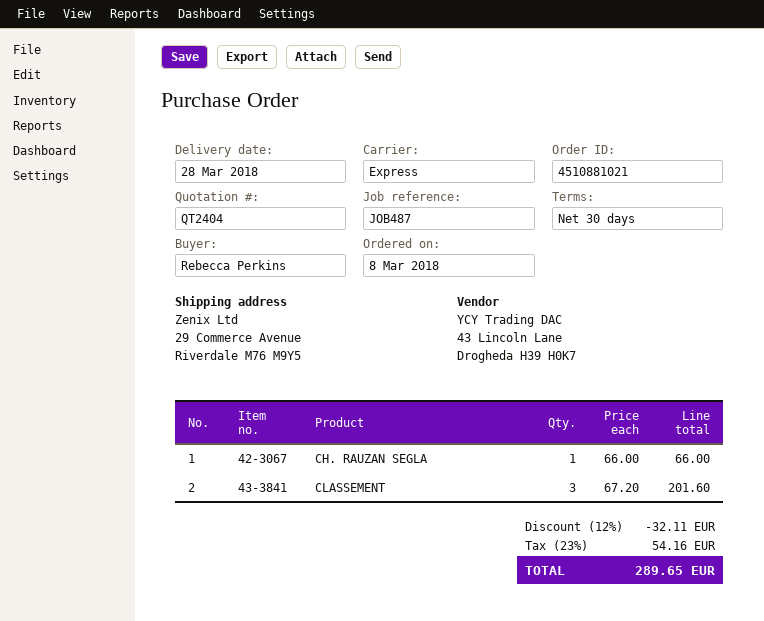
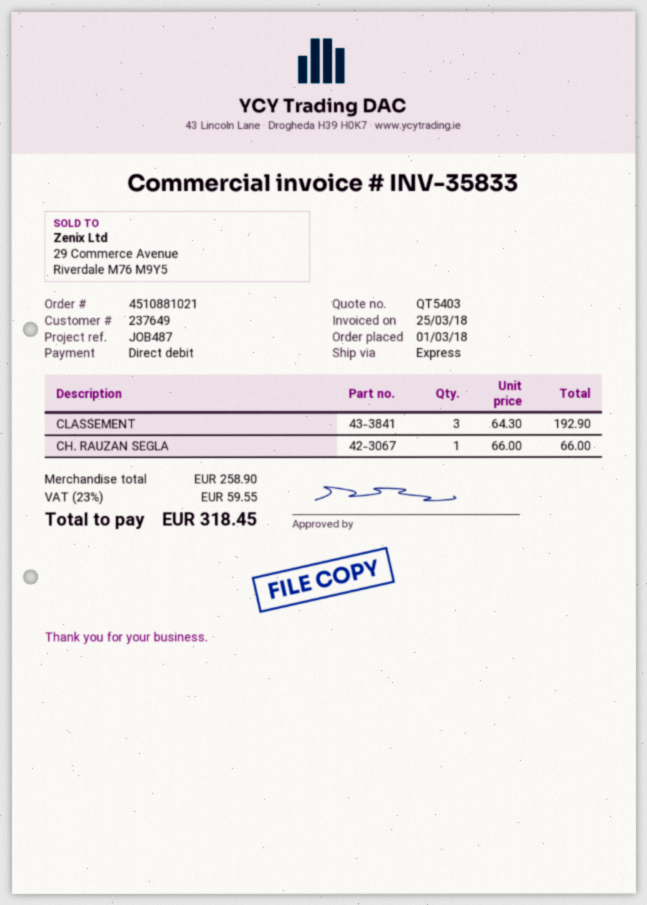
quote number: QT2404 -> QT5403
order date: 2018-03-08 -> 2018-03-01
CLASSEMENT: 3 x 67.20 = 201.60 -> 3 x 64.30 = 192.90
discount: 12% = 32.11 -> none
tax: 23% = 54.16 -> 23% = 59.55
total: 289.65 -> 318.45

